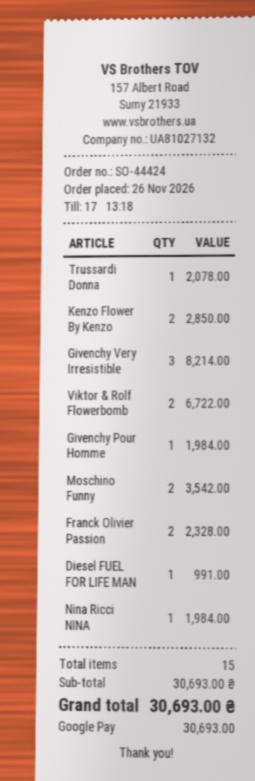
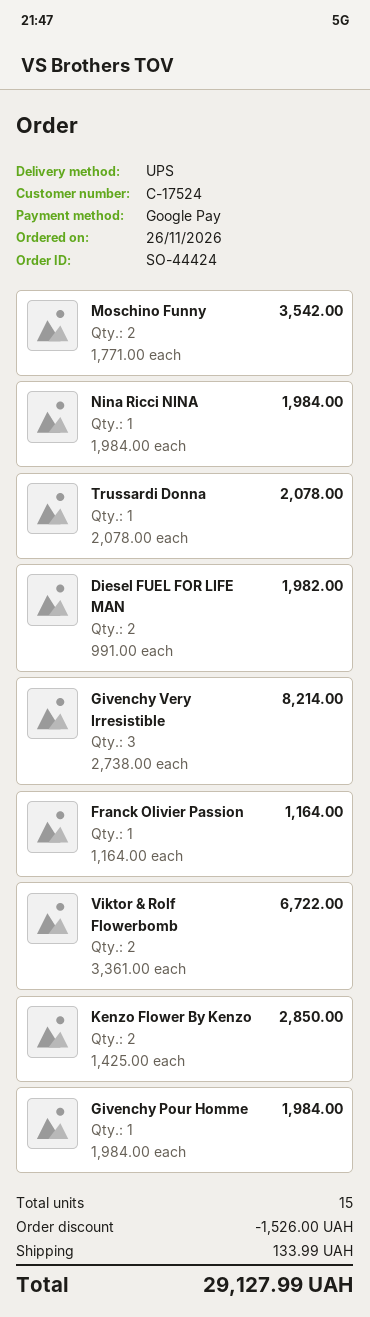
Franck Olivier Passion: 2 for 2328.00 -> 1 for 1164.00
Diesel FUEL FOR LIFE MAN: 1 for 991.00 -> 2 for 1982.00
discount: none -> 1526.00
shipping: none -> 133.99
total: 30693.00 -> 29127.99

